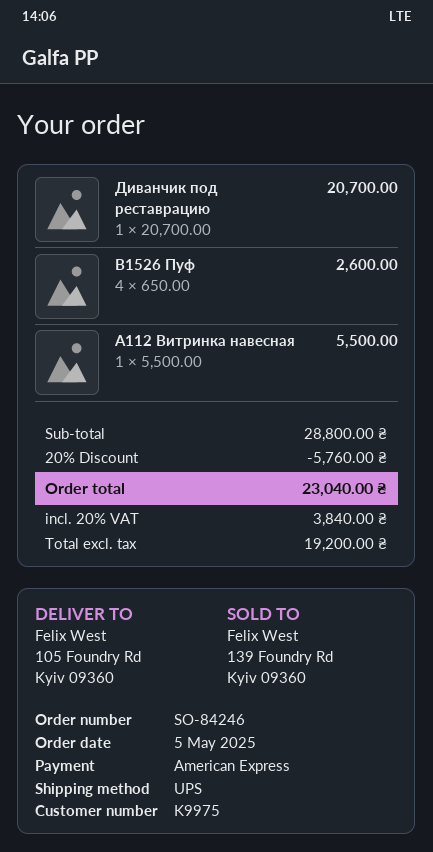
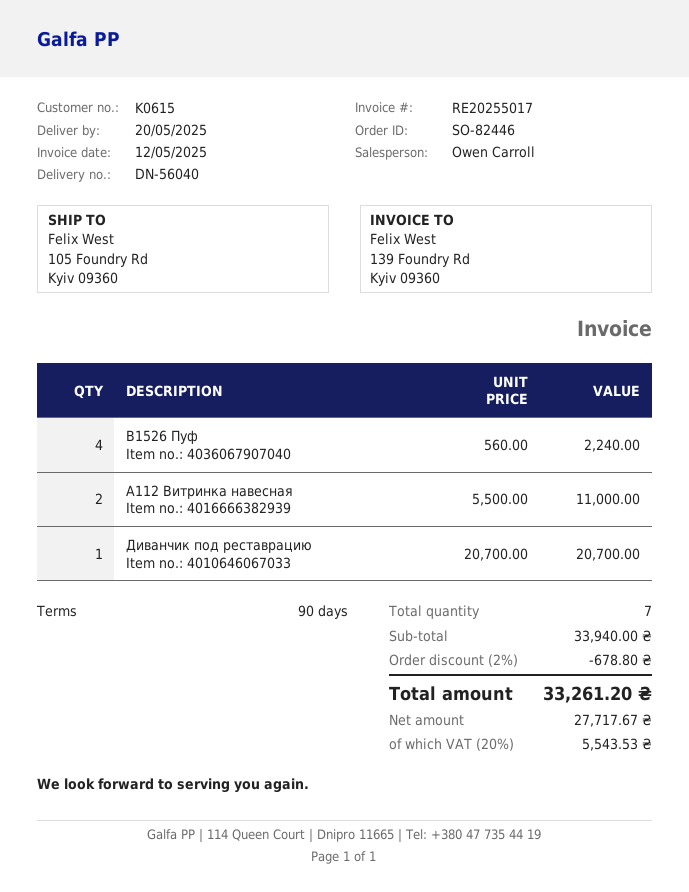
order number: SO-84246 -> SO-82446
customer number: K9975 -> K0615
В1526 Пуф: 4 x 650.00 = 2600.00 -> 4 x 560.00 = 2240.00
А112 Витринка навесная: 1 x 5500.00 = 5500.00 -> 2 x 5500.00 = 11000.00
subtotal: 28800.00 -> 33940.00
discount: 20% = 5760.00 -> 2% = 678.80
net: 19200.00 -> 27717.67
tax: 20% = 3840.00 -> 20% = 5543.53
total: 23040.00 -> 33261.20

